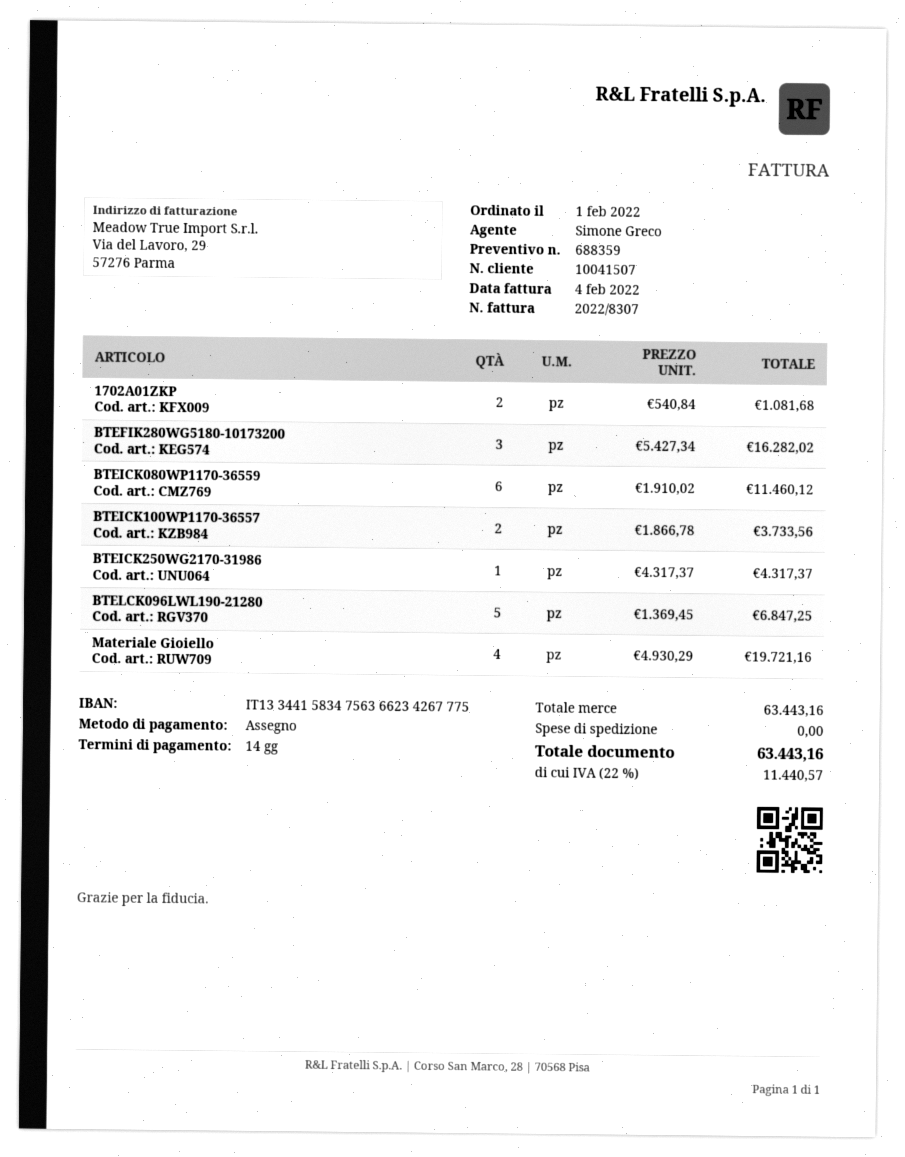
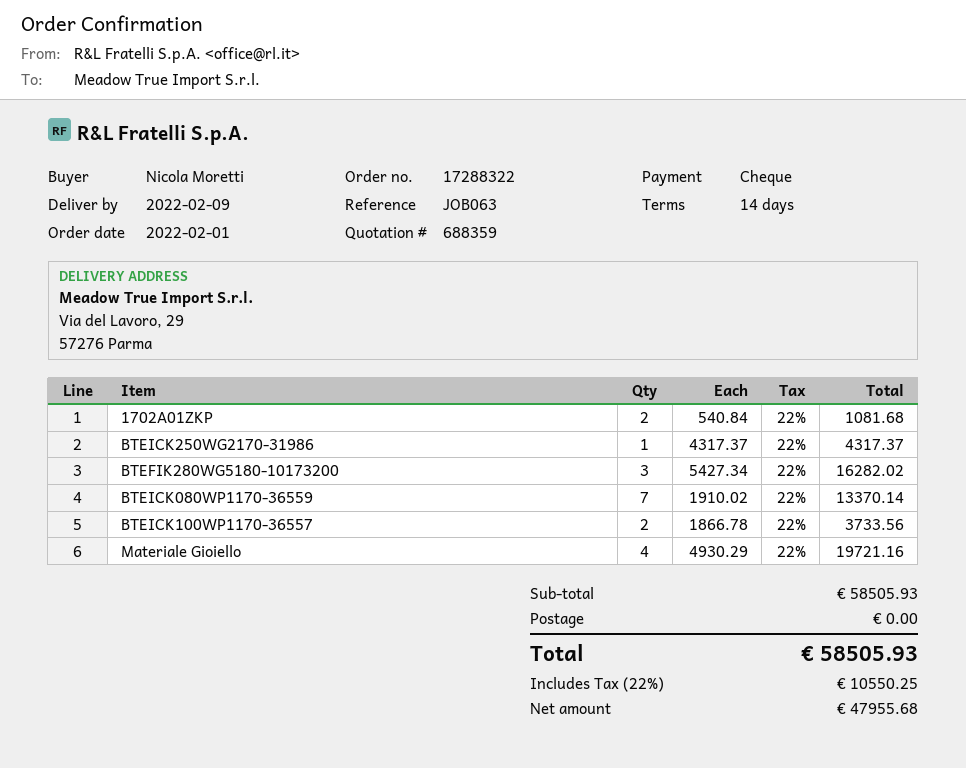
BTEICK080WP1170-36559: 6 x 1910.02 = 11460.12 -> 7 x 1910.02 = 13370.14
BTELCK096LWL190-21280: 5 x 1369.45 = 6847.25 -> none
subtotal: 63443.16 -> 58505.93
tax: 22% = 11440.57 -> 22% = 10550.25
total: 63443.16 -> 58505.93

